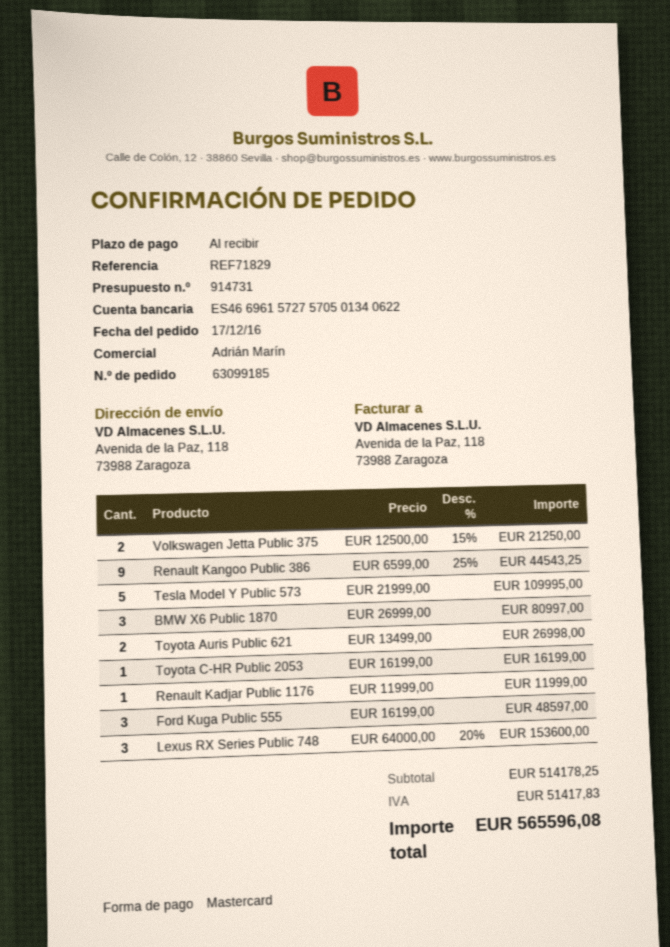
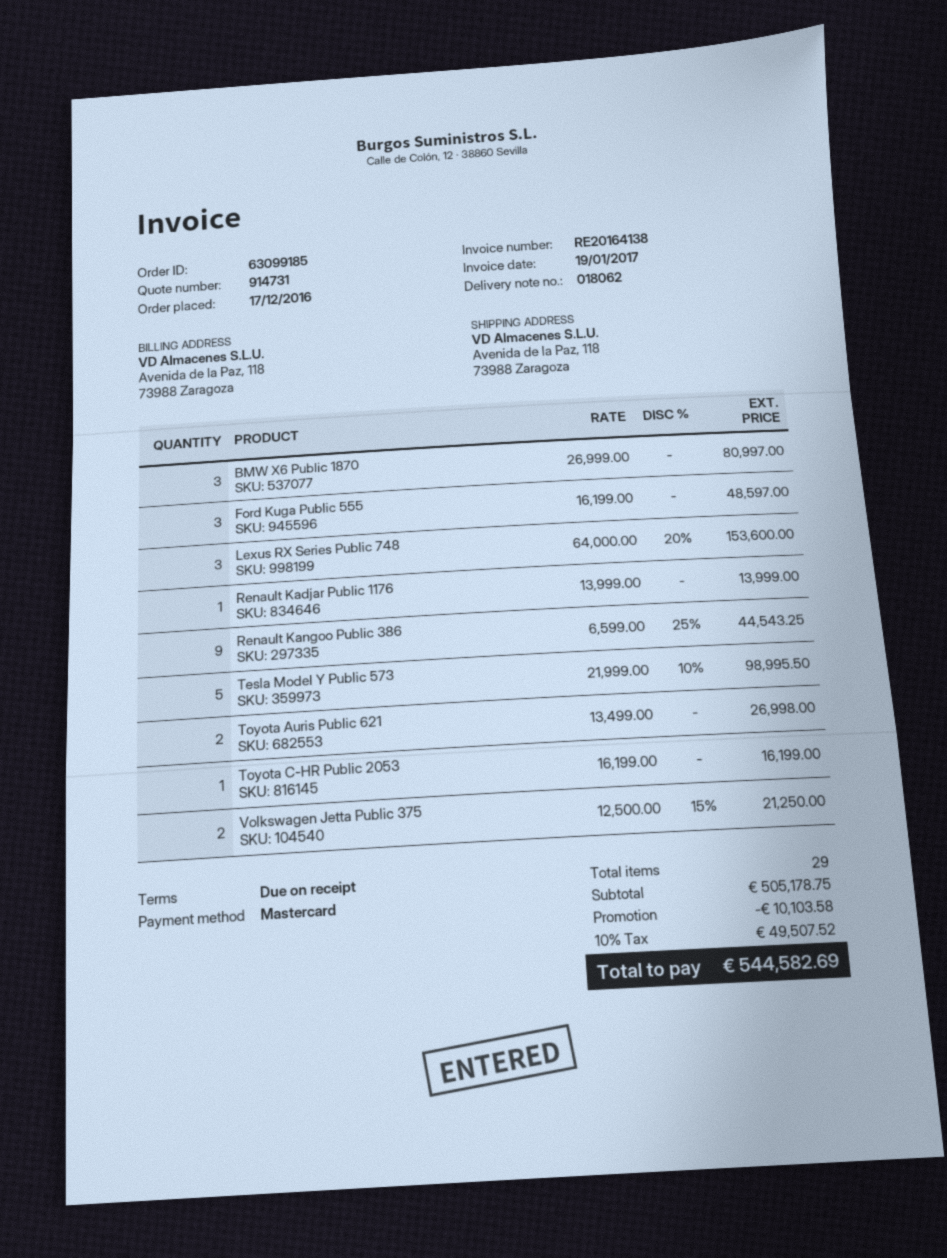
Tesla Model Y Public 573: 5 x 21999.00 = 109995.00 -> 5 x 21999.00 - 10% = 98995.50
Renault Kadjar Public 1176: 1 x 11999.00 = 11999.00 -> 1 x 13999.00 = 13999.00
subtotal: 514178.25 -> 505178.75
discount: none -> 10103.58
tax: 51417.83 -> 49507.52
total: 565596.08 -> 544582.69

